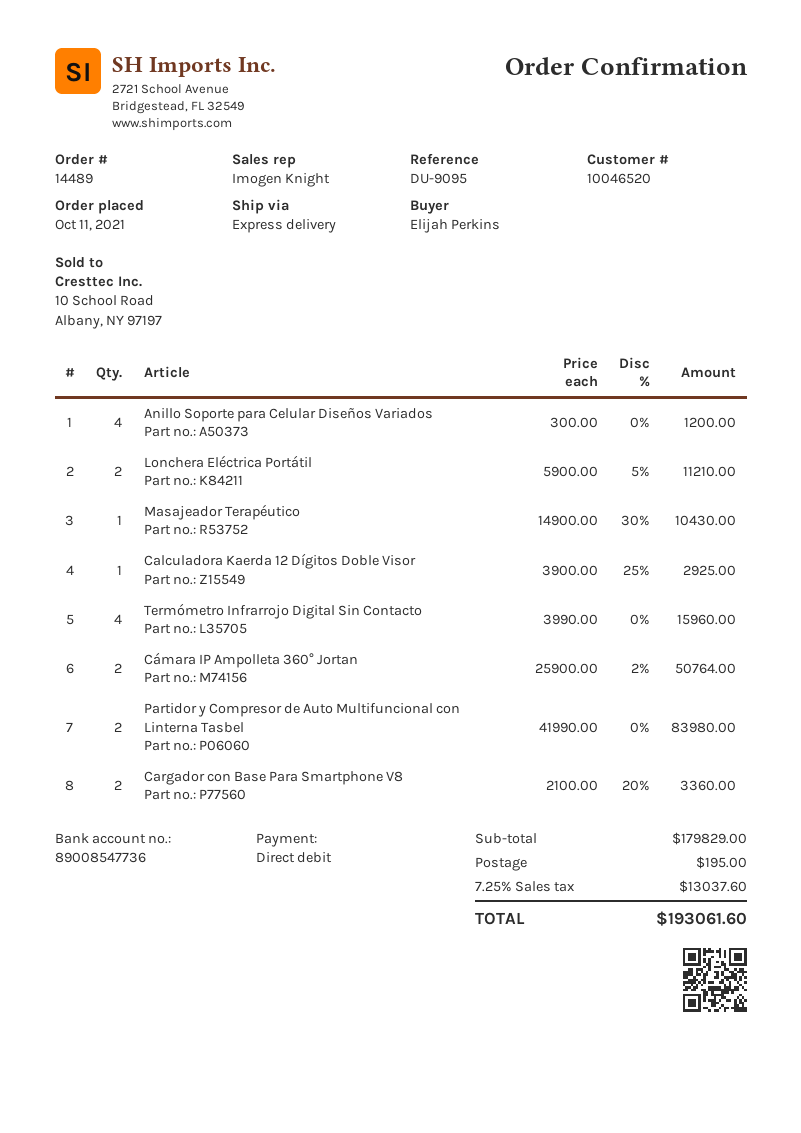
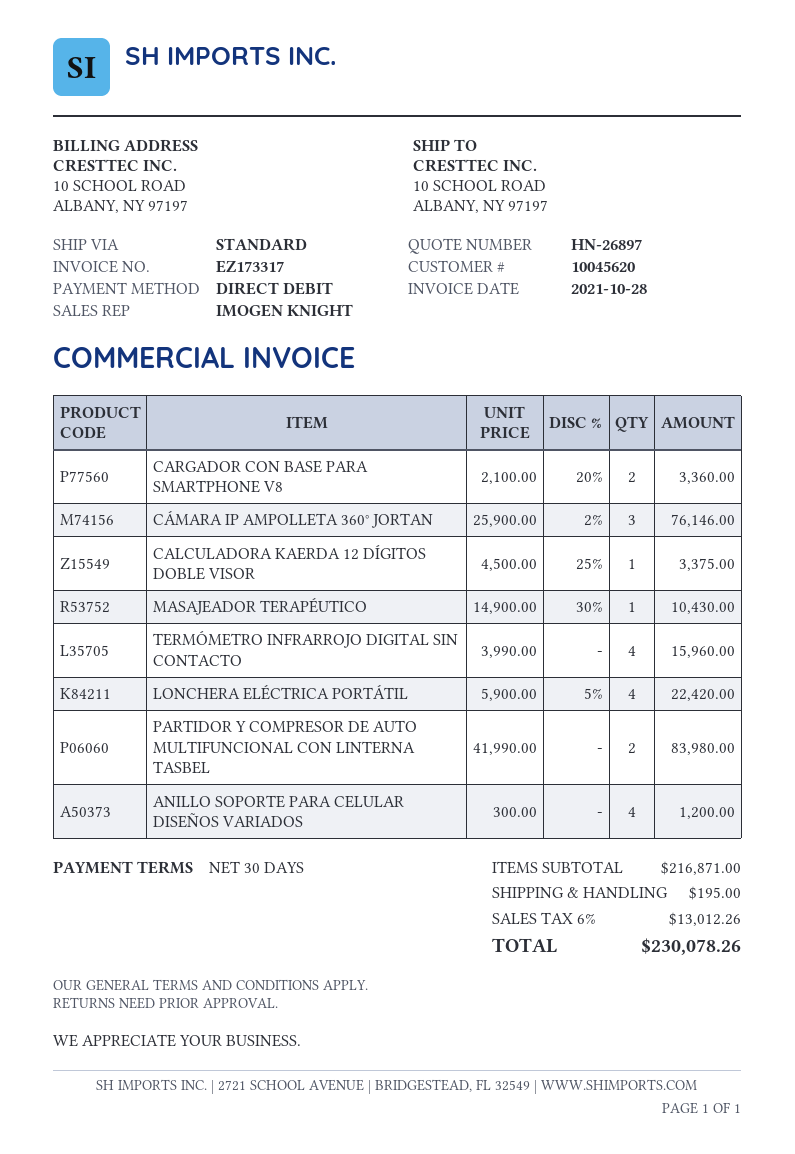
customer number: 10046520 -> 10045620
shipping method: express -> standard
Lonchera Eléctrica Portátil: 2 x 5900.00 - 5% = 11210.00 -> 4 x 5900.00 - 5% = 22420.00
Calculadora Kaerda 12 Dígitos Doble Visor: 1 x 3900.00 - 25% = 2925.00 -> 1 x 4500.00 - 25% = 3375.00
Cámara IP Ampolleta 360° Jortan: 2 x 25900.00 - 2% = 50764.00 -> 3 x 25900.00 - 2% = 76146.00
subtotal: 179829.00 -> 216871.00
tax: 7.25% = 13037.60 -> 6% = 13012.26
total: 193061.60 -> 230078.26

